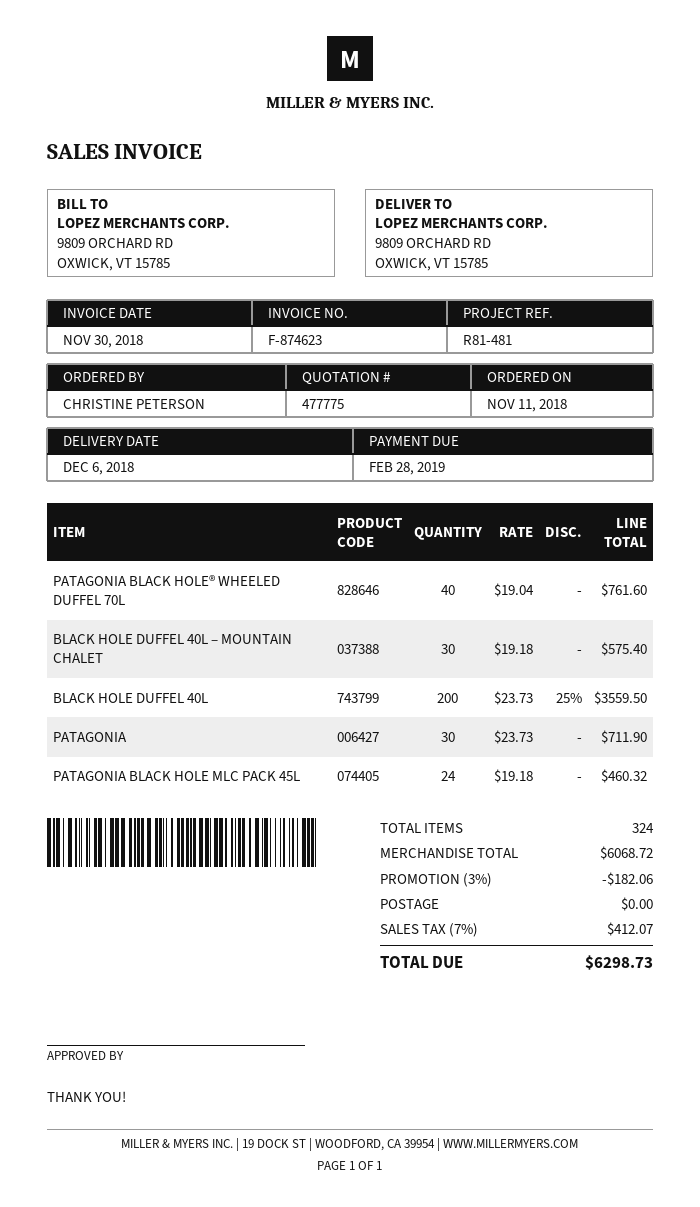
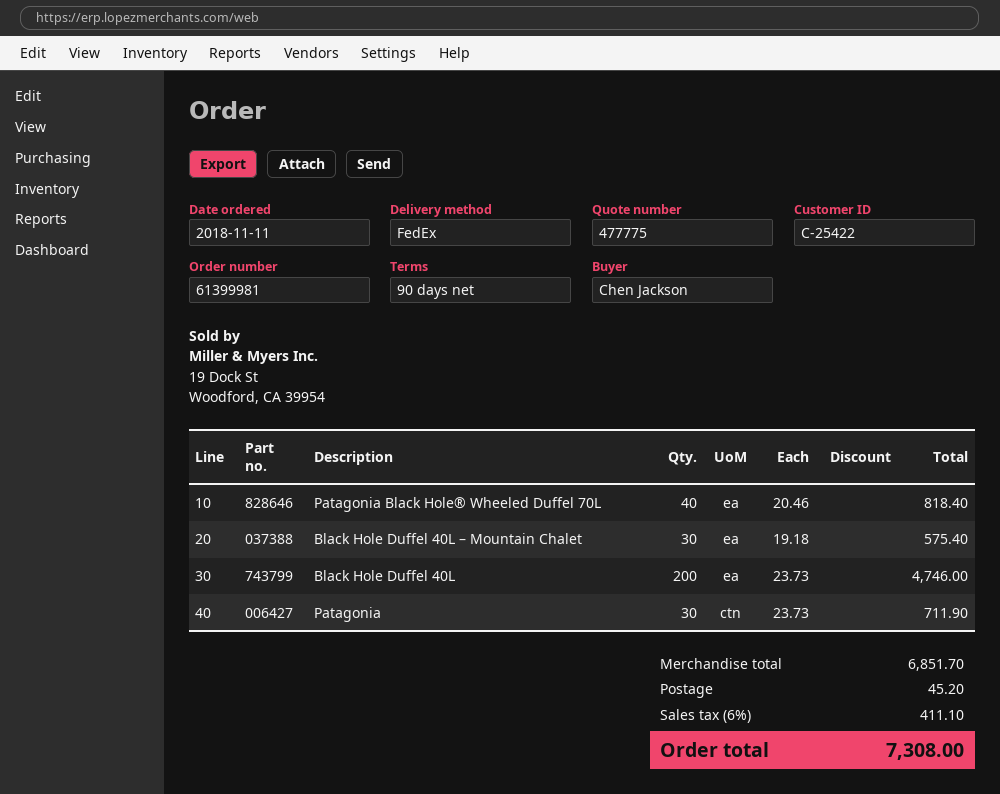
ordered by: CHRISTINE PETERSON -> Chen Jackson
PATAGONIA BLACK HOLE® WHEELED DUFFEL 70L: 40 x 19.04 = 761.60 -> 40 x 20.46 = 818.40
BLACK HOLE DUFFEL 40L: 200 x 23.73 - 25% = 3559.50 -> 200 x 23.73 = 4746.00
PATAGONIA BLACK HOLE MLC PACK 45L: 24 x 19.18 = 460.32 -> none
subtotal: 6068.72 -> 6851.70
discount: 3% = 182.06 -> none
shipping: 0.00 -> 45.20
tax: 7% = 412.07 -> 6% = 411.10
total: 6298.73 -> 7308.00

